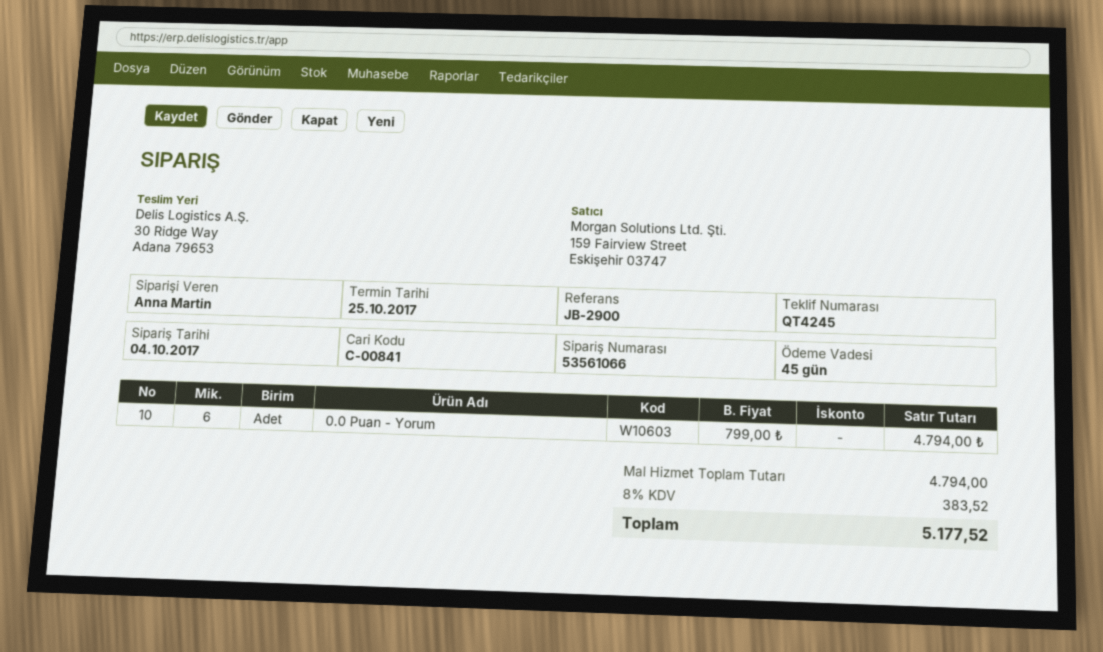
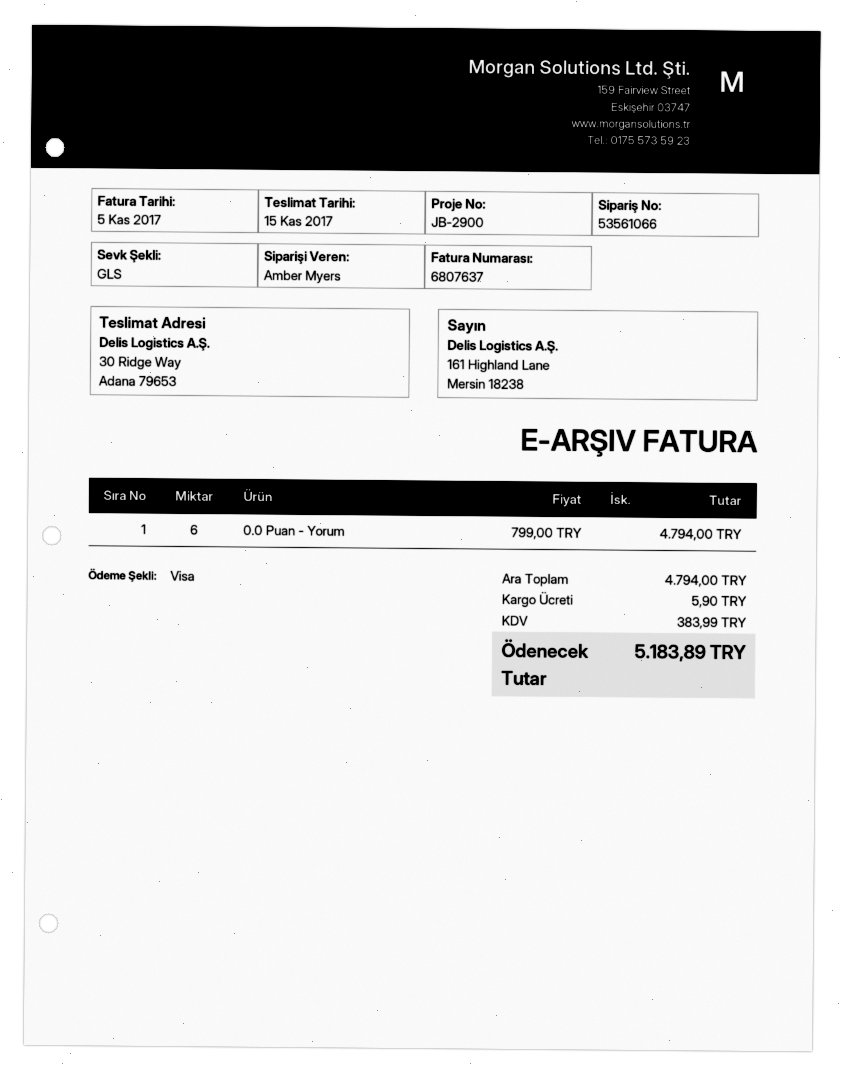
delivery date: 2017-10-25 -> 2017-11-15
ordered by: Anna Martin -> Amber Myers
shipping: none -> 5.90
tax: 383.52 -> 383.99
total: 5177.52 -> 5183.89

